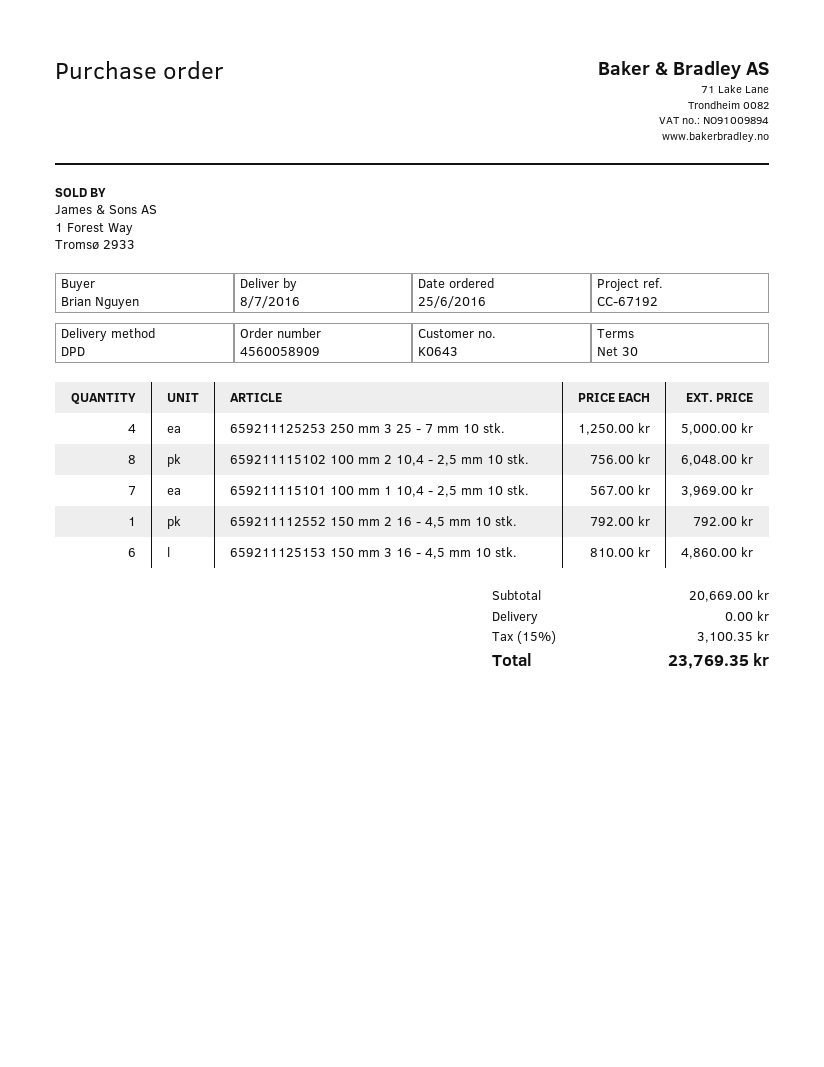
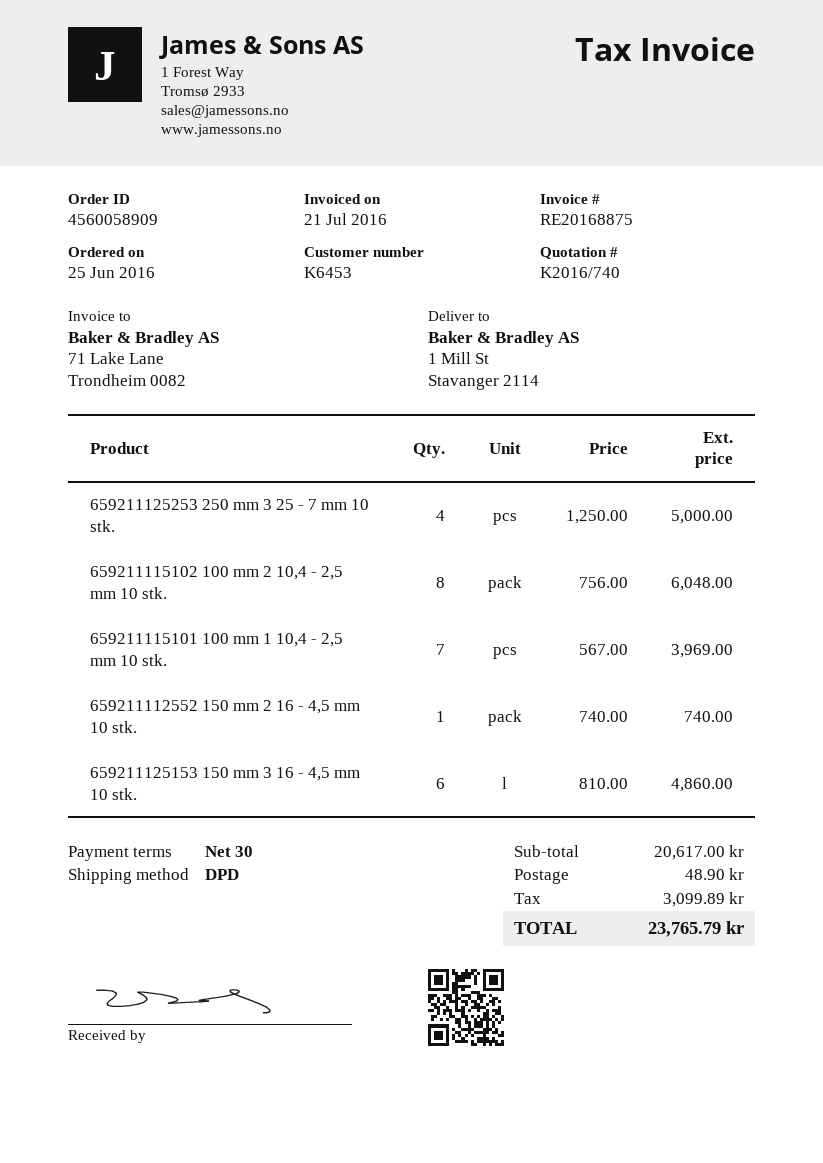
customer number: K0643 -> K6453
659211112552 150 mm 2 16 - 4,5 mm 10 stk.: 1 x 792.00 = 792.00 -> 1 x 740.00 = 740.00
subtotal: 20669.00 -> 20617.00
shipping: 0.00 -> 48.90
tax: 3100.35 -> 3099.89
total: 23769.35 -> 23765.79

